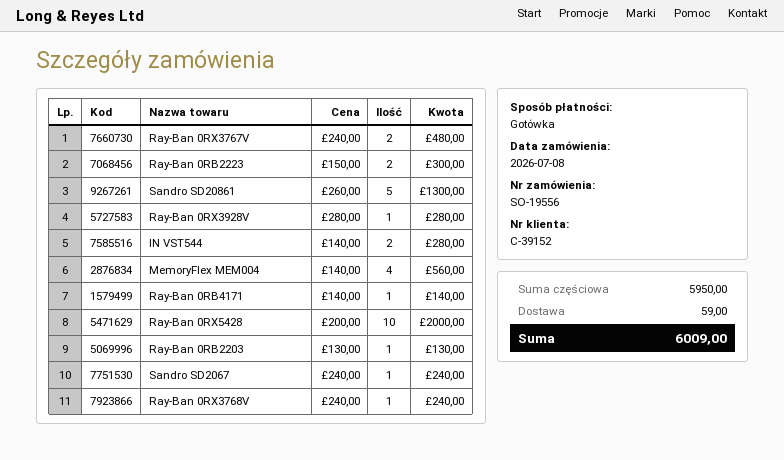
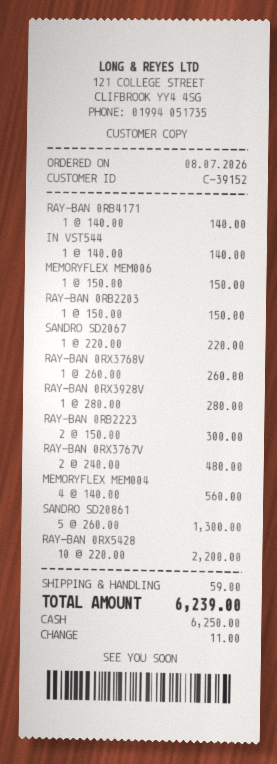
IN VST544: 2 x 140.00 = 280.00 -> 1 x 140.00 = 140.00
Ray-Ban 0RX5428: 10 x 200.00 = 2000.00 -> 10 x 220.00 = 2200.00
Ray-Ban 0RB2203: 1 x 130.00 = 130.00 -> 1 x 150.00 = 150.00
Sandro SD2067: 1 x 240.00 = 240.00 -> 1 x 220.00 = 220.00
Ray-Ban 0RX3768V: 1 x 240.00 = 240.00 -> 1 x 260.00 = 260.00
MEMORYFLEX MEM006: none -> 1 x 150.00 = 150.00
total: 6009.00 -> 6239.00

